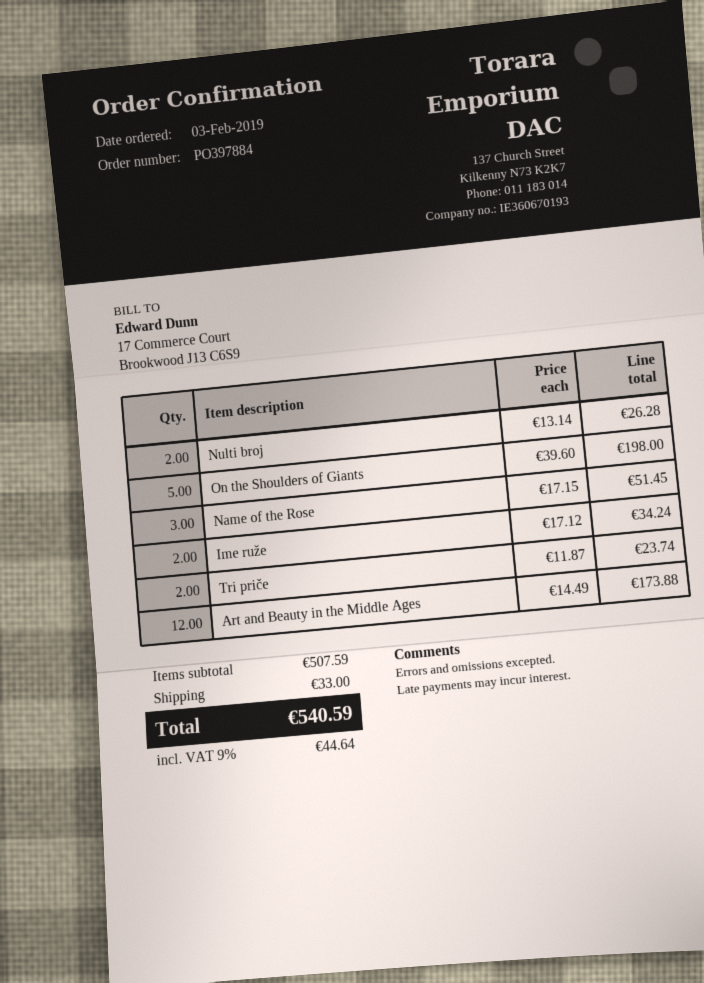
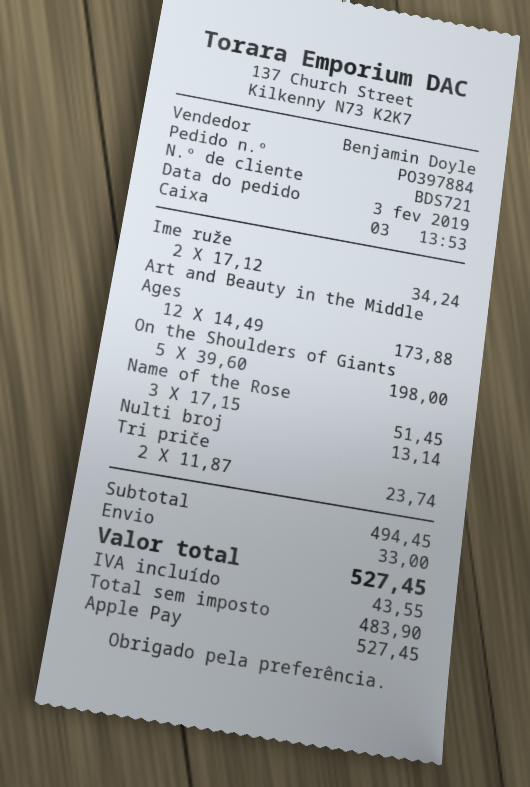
Nulti broj: 2 x 13.14 = 26.28 -> 1 x 13.14 = 13.14
subtotal: 507.59 -> 494.45
tax: 44.64 -> 43.55
total: 540.59 -> 527.45

